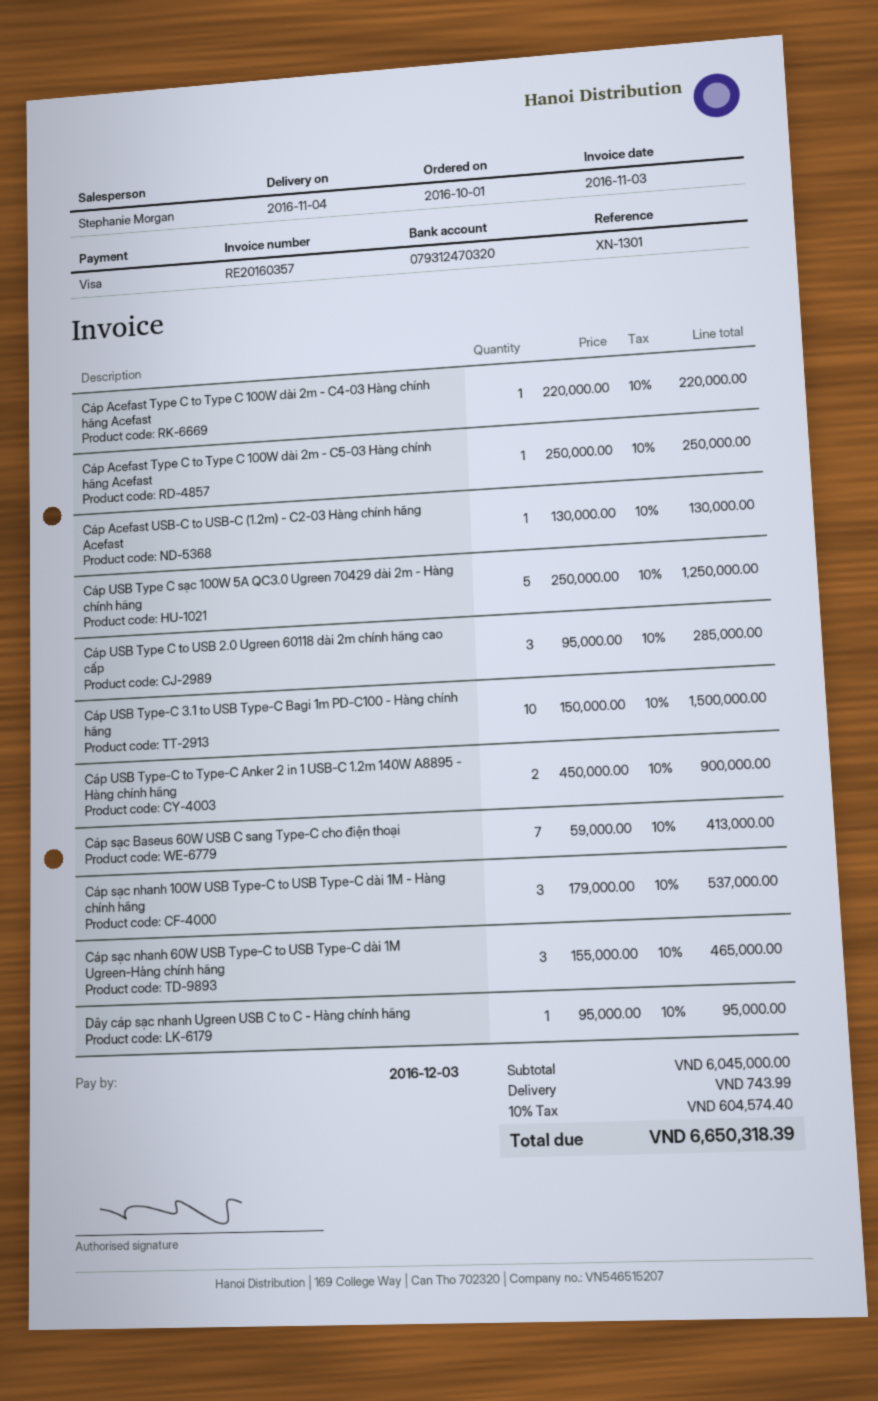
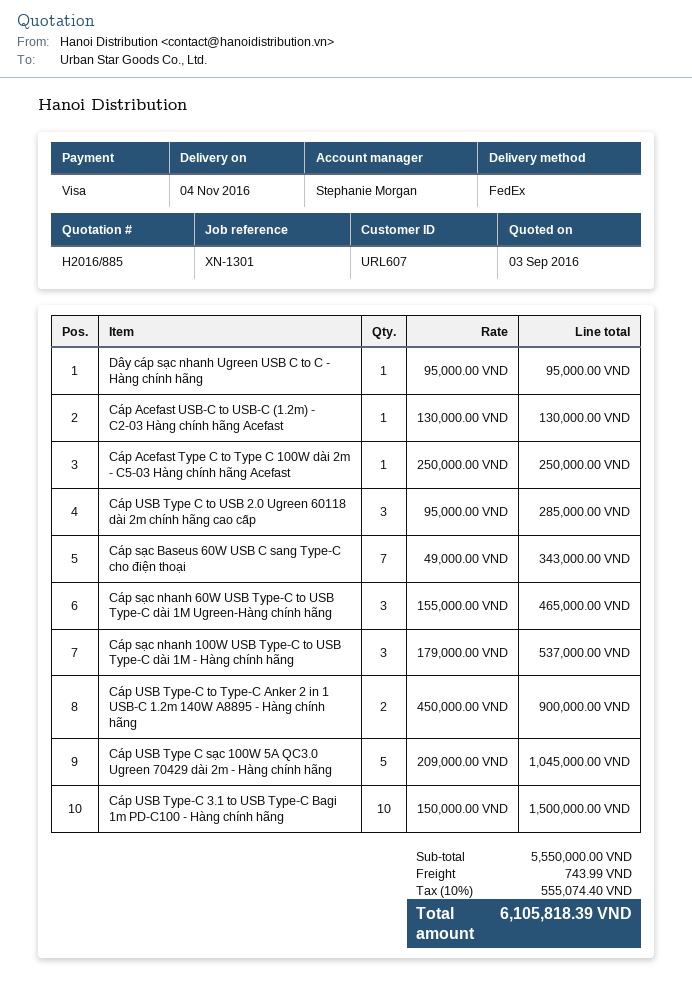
Cáp Acefast Type C to Type C 100W dài 2m - C4-03 Hàng chính hãng Acefast: 1 x 220000.00 = 220000.00 -> none
Cáp USB Type C sạc 100W 5A QC3.0 Ugreen 70429 dài 2m - Hàng chính hãng: 5 x 250000.00 = 1250000.00 -> 5 x 209000.00 = 1045000.00
Cáp sạc Baseus 60W USB C sang Type-C cho điện thoại: 7 x 59000.00 = 413000.00 -> 7 x 49000.00 = 343000.00
subtotal: 6045000.00 -> 5550000.00
tax: 10% = 604574.40 -> 10% = 555074.40
total: 6650318.39 -> 6105818.39

